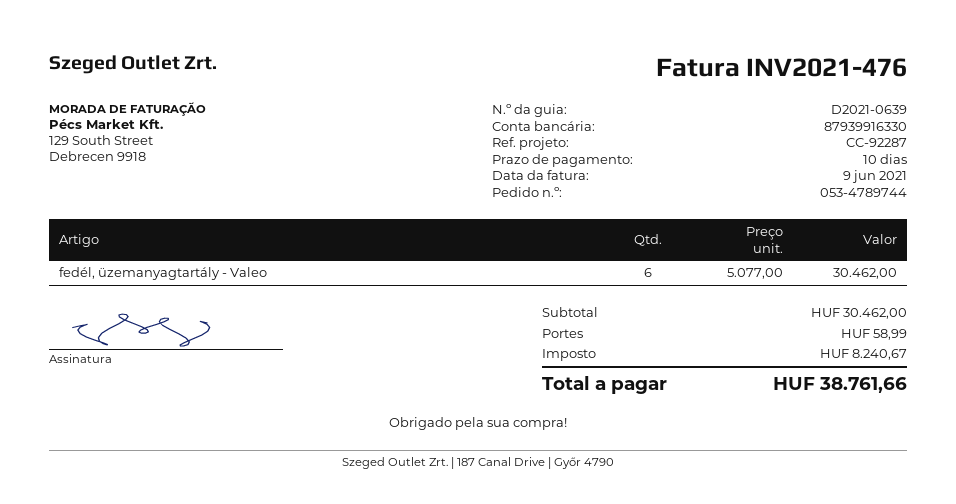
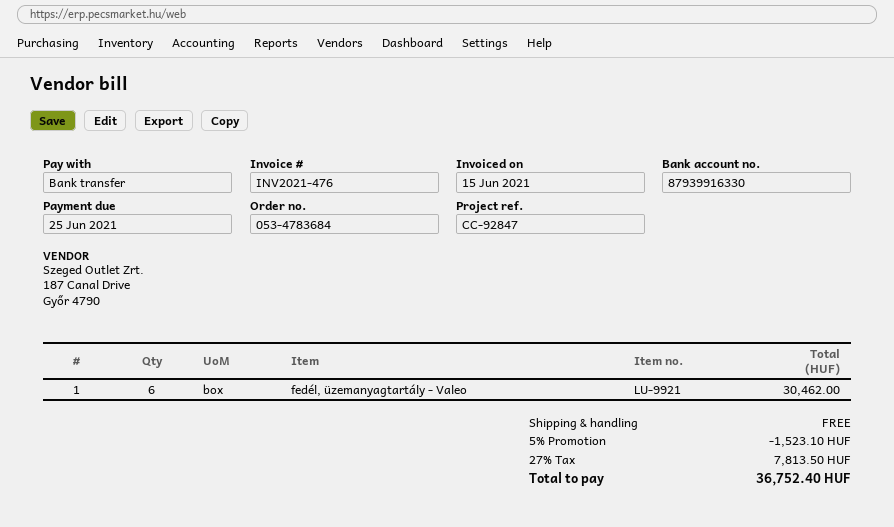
order number: 053-4789744 -> 053-4783684
invoice date: 2021-06-09 -> 2021-06-15
reference: CC-92287 -> CC-92847
discount: none -> 5% = 1523.10
shipping: 58.99 -> 0.00
tax: 8240.67 -> 7813.50
total: 38761.66 -> 36752.40

